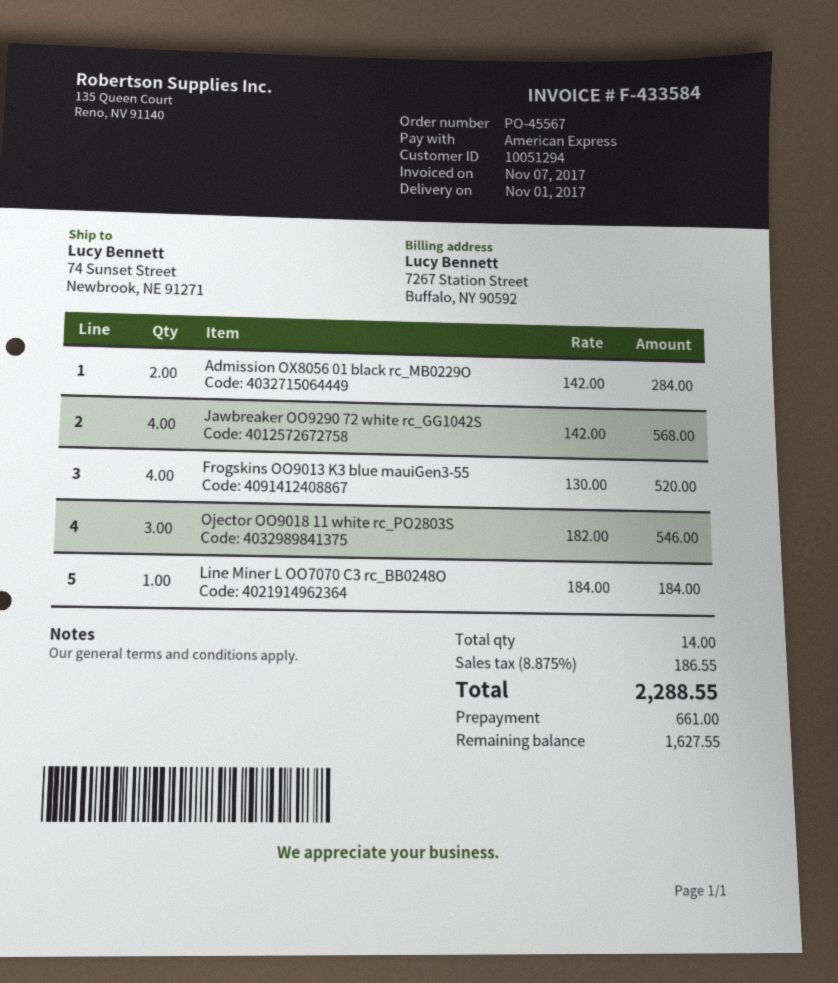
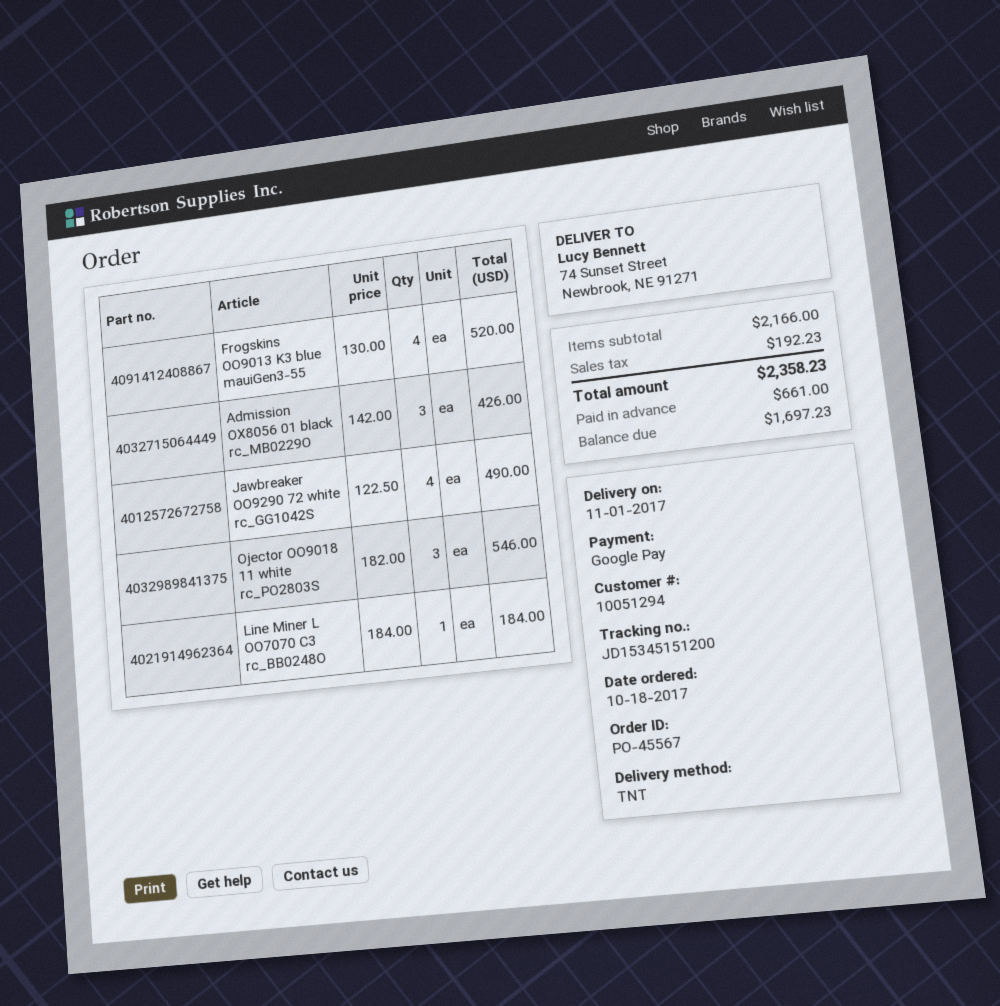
payment method: American Express -> Google Pay
Admission OX8056 01 black rc_MB0229O: 2 x 142.00 = 284.00 -> 3 x 142.00 = 426.00
Jawbreaker OO9290 72 white rc_GG1042S: 4 x 142.00 = 568.00 -> 4 x 122.50 = 490.00
tax: 186.55 -> 192.23
total: 2288.55 -> 2358.23
balance: 1627.55 -> 1697.23

